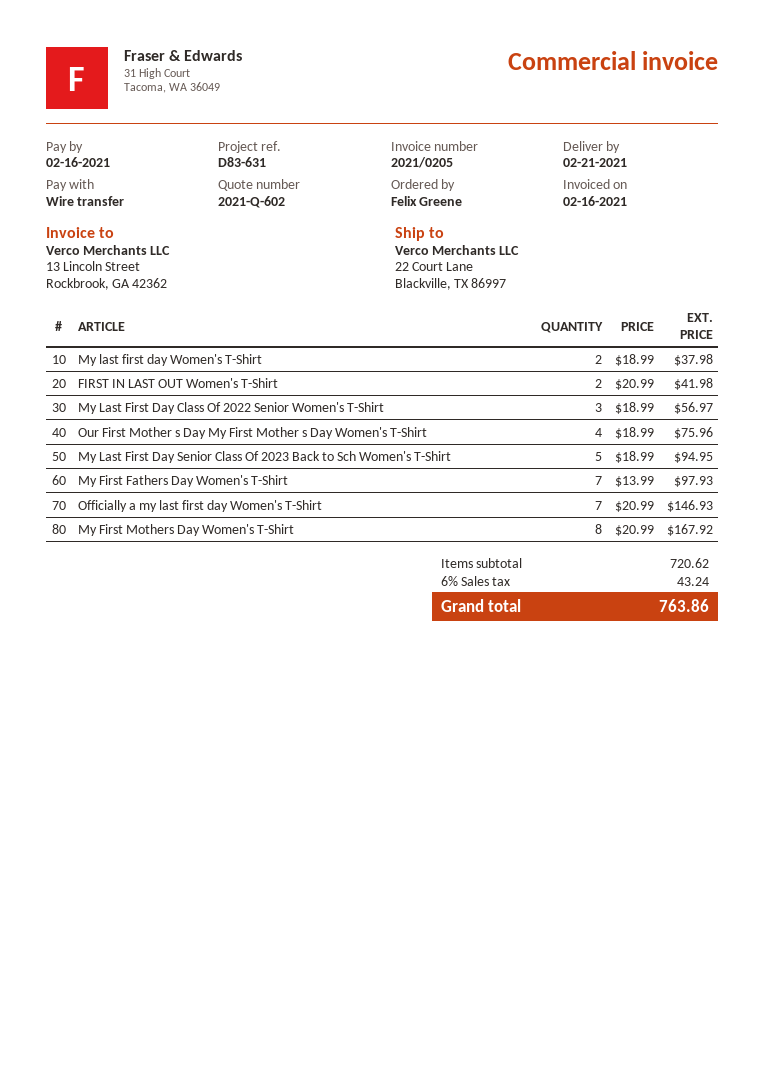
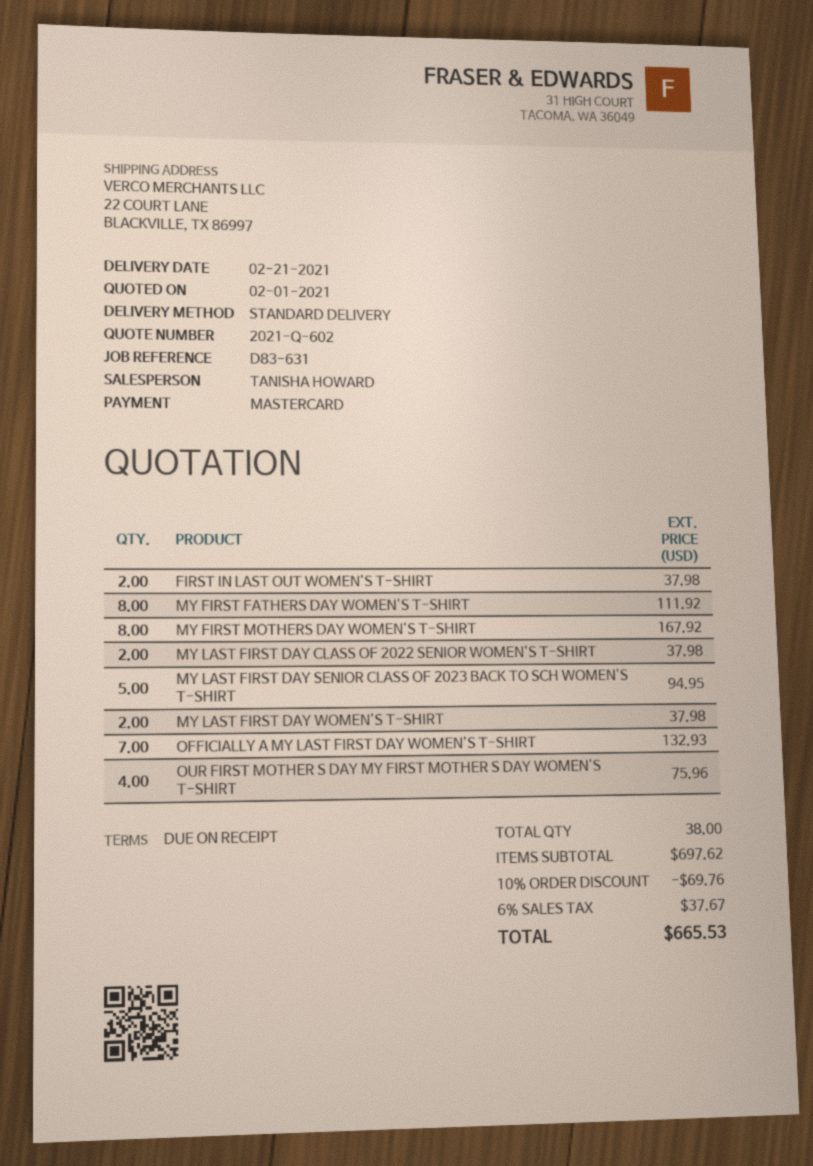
payment method: bank transfer -> Mastercard
FIRST IN LAST OUT Women's T-Shirt: 2 for 41.98 -> 2 for 37.98
My Last First Day Class Of 2022 Senior Women's T-Shirt: 3 for 56.97 -> 2 for 37.98
My First Fathers Day Women's T-Shirt: 7 for 97.93 -> 8 for 111.92
Officially a my last first day Women's T-Shirt: 7 for 146.93 -> 7 for 132.93
subtotal: 720.62 -> 697.62
discount: none -> 10% = 69.76
tax: 6% = 43.24 -> 6% = 37.67
total: 763.86 -> 665.53

